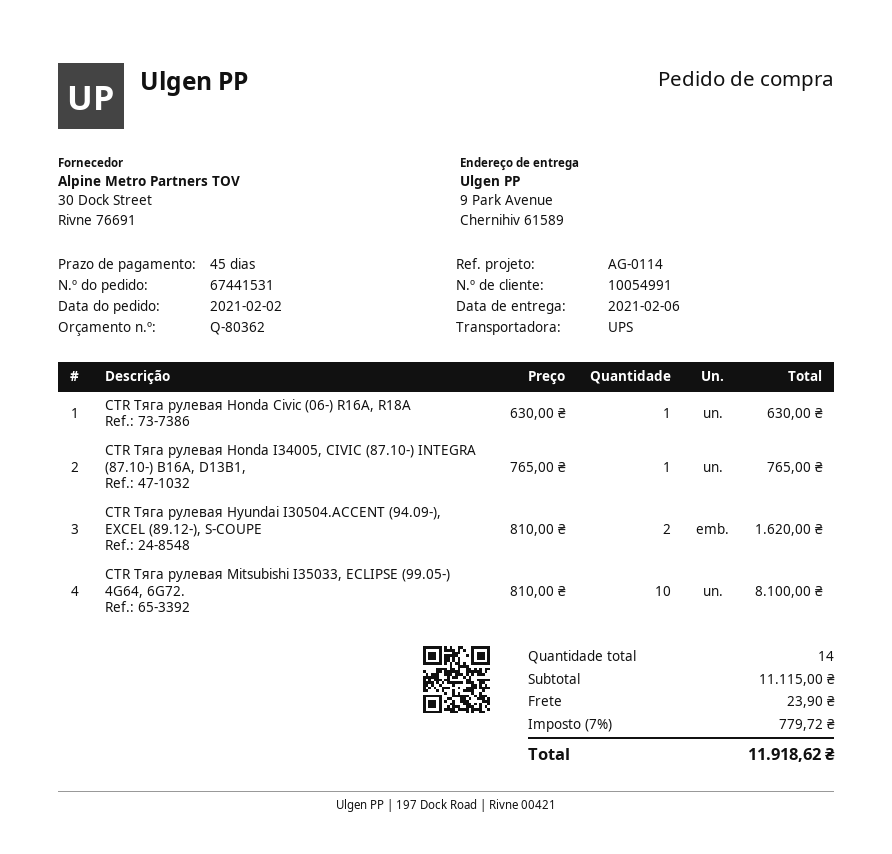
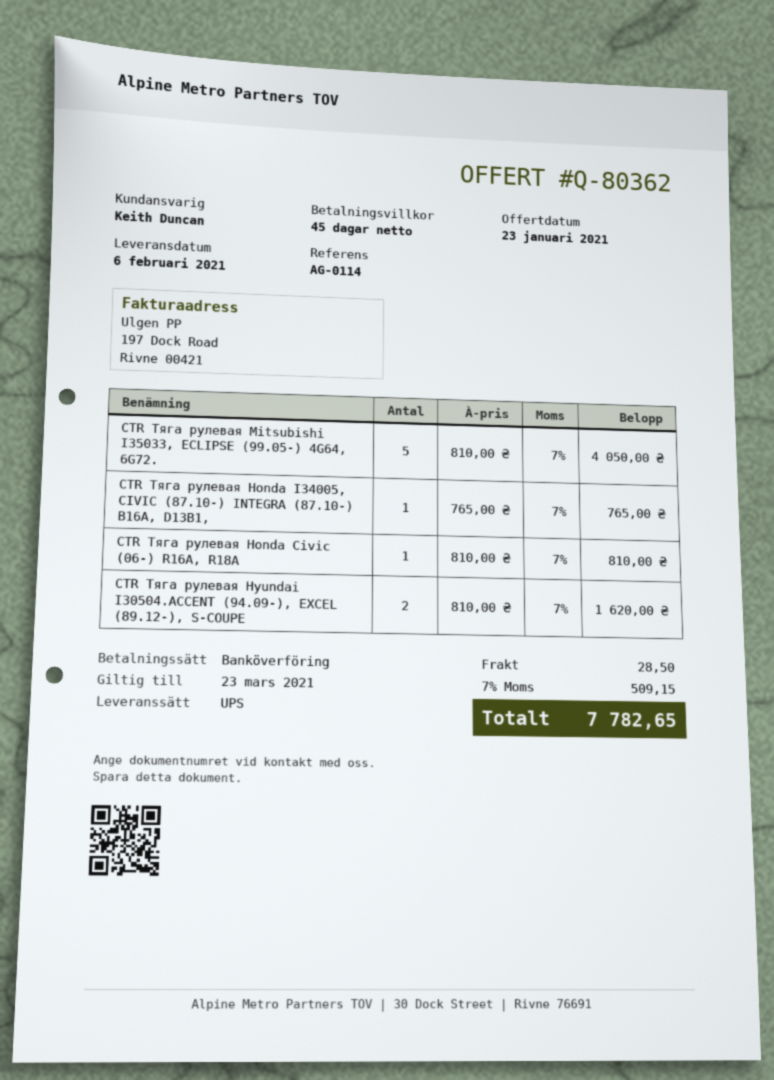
CTR Тяга рулевая Honda Civic (06-) R16A, R18A: 1 x 630.00 = 630.00 -> 1 x 810.00 = 810.00
CTR Тяга рулевая Mitsubishi I35033, ECLIPSE (99.05-) 4G64, 6G72.: 10 x 810.00 = 8100.00 -> 5 x 810.00 = 4050.00
shipping: 23.90 -> 28.50
tax: 7% = 779.72 -> 7% = 509.15
total: 11918.62 -> 7782.65

